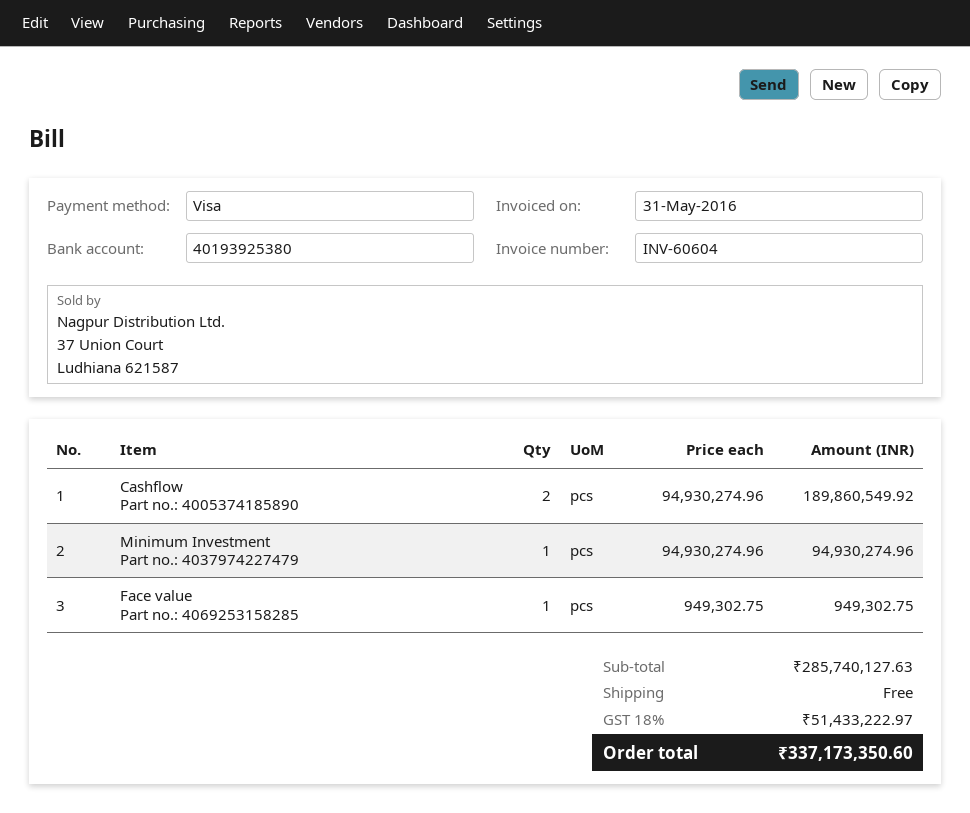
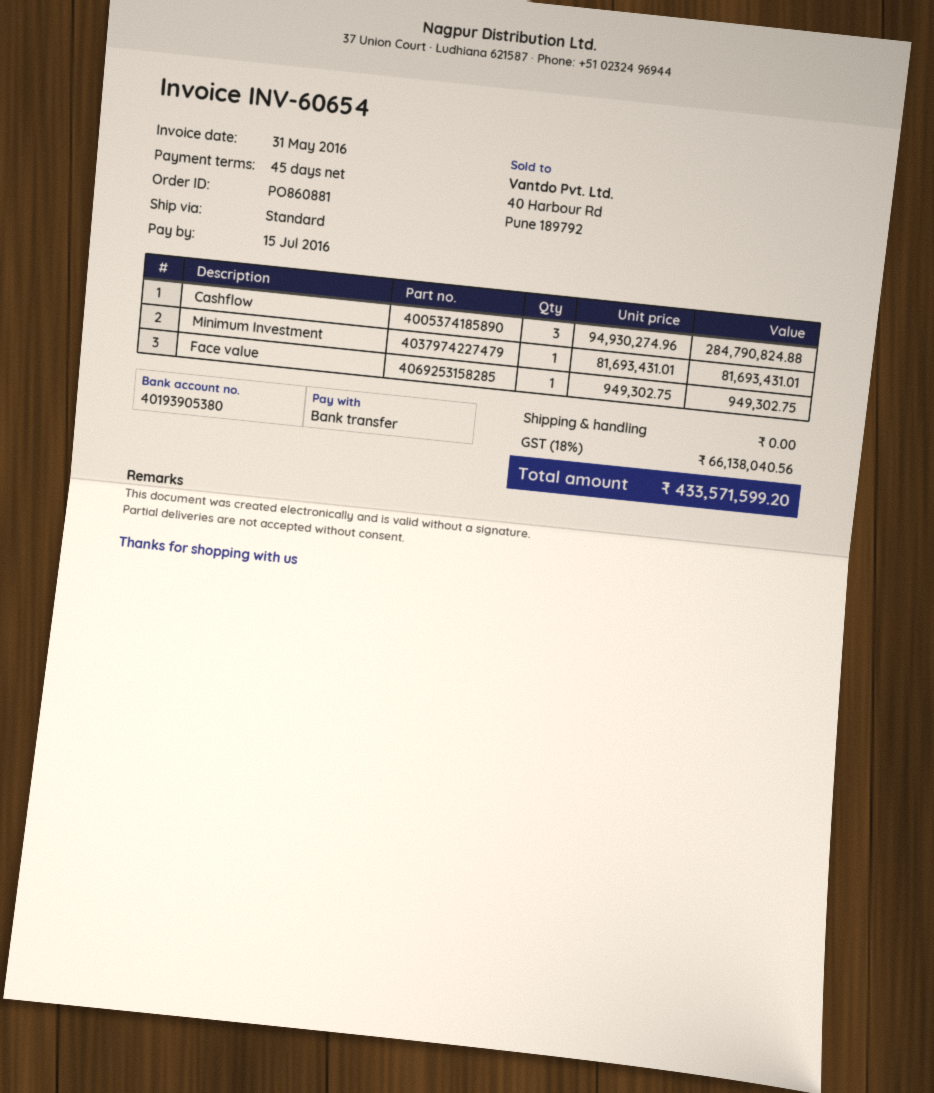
invoice number: INV-60604 -> INV-60654
payment method: Visa -> bank transfer
bank account: 40193925380 -> 40193905380
Cashflow: 2 x 94930274.96 = 189860549.92 -> 3 x 94930274.96 = 284790824.88
Minimum Investment: 1 x 94930274.96 = 94930274.96 -> 1 x 81693431.01 = 81693431.01
tax: 18% = 51433222.97 -> 18% = 66138040.56
total: 337173350.60 -> 433571599.20

